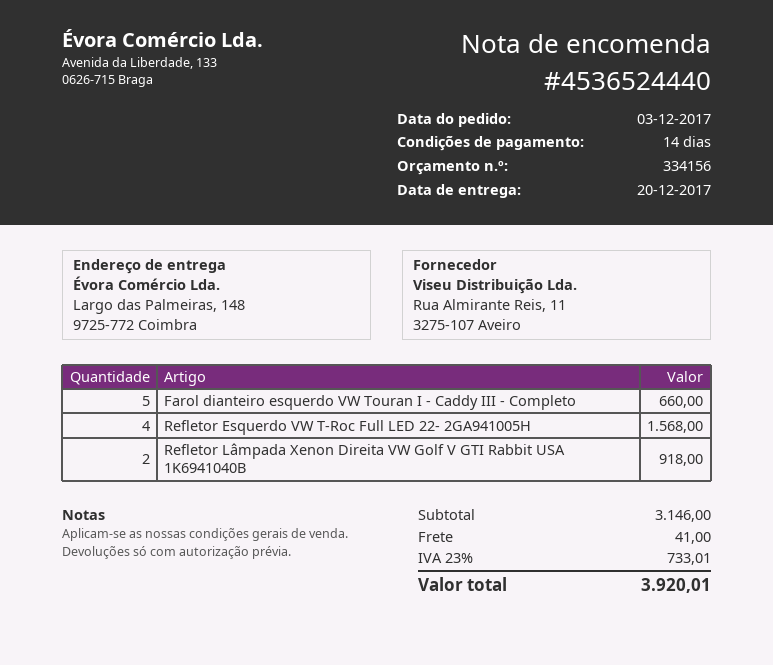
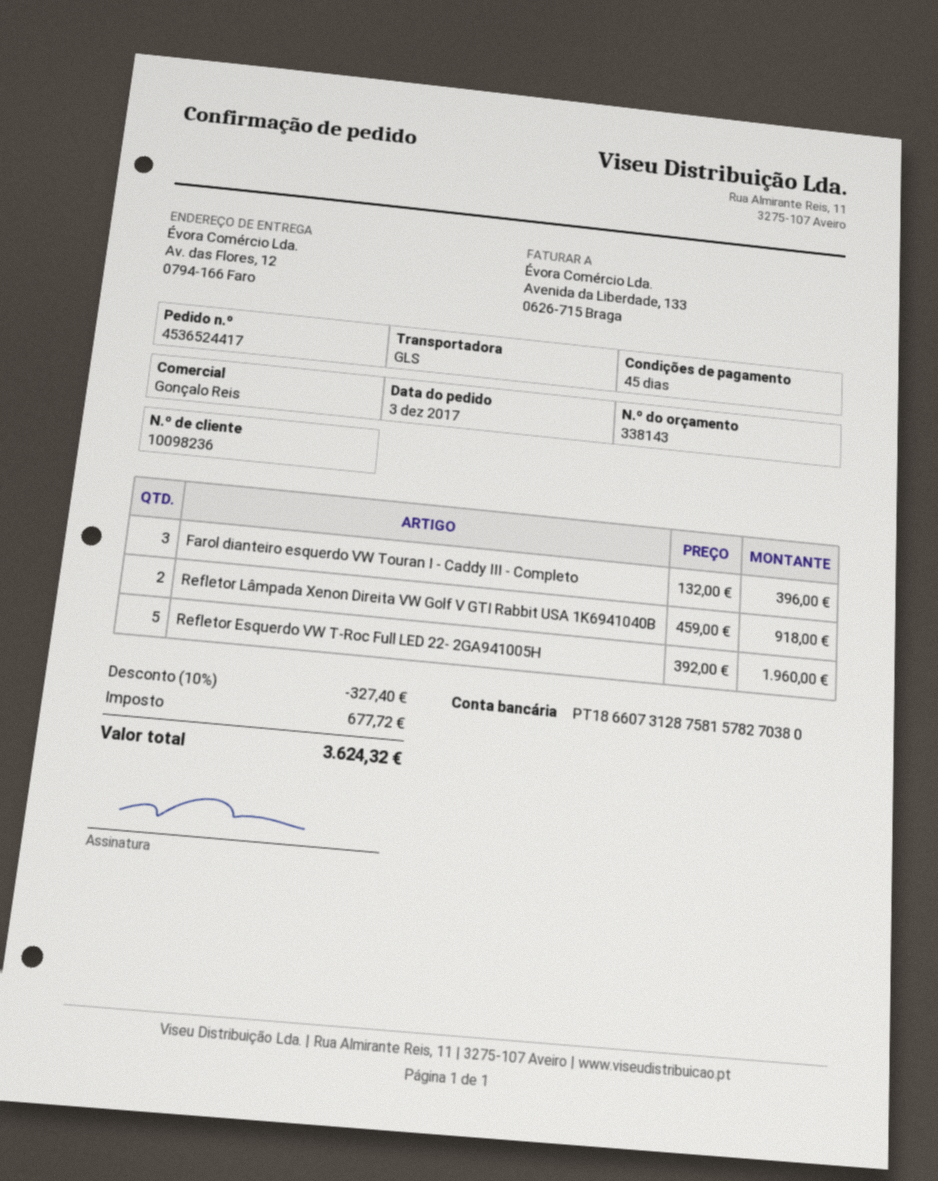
quote number: 334156 -> 338143
order number: 4536524440 -> 4536524417
payment terms: 14 days -> 45 days
ship to: Largo das Palmeiras, 148, 9725-772 Coimbra -> Av. das Flores, 12, 0794-166 Faro
Farol dianteiro esquerdo VW Touran I - Caddy III - Completo: 5 for 660.00 -> 3 for 396.00
Refletor Esquerdo VW T-Roc Full LED 22- 2GA941005H: 4 for 1568.00 -> 5 for 1960.00
discount: none -> 10% = 327.40
shipping: 41.00 -> none
tax: 733.01 -> 677.72
total: 3920.01 -> 3624.32

